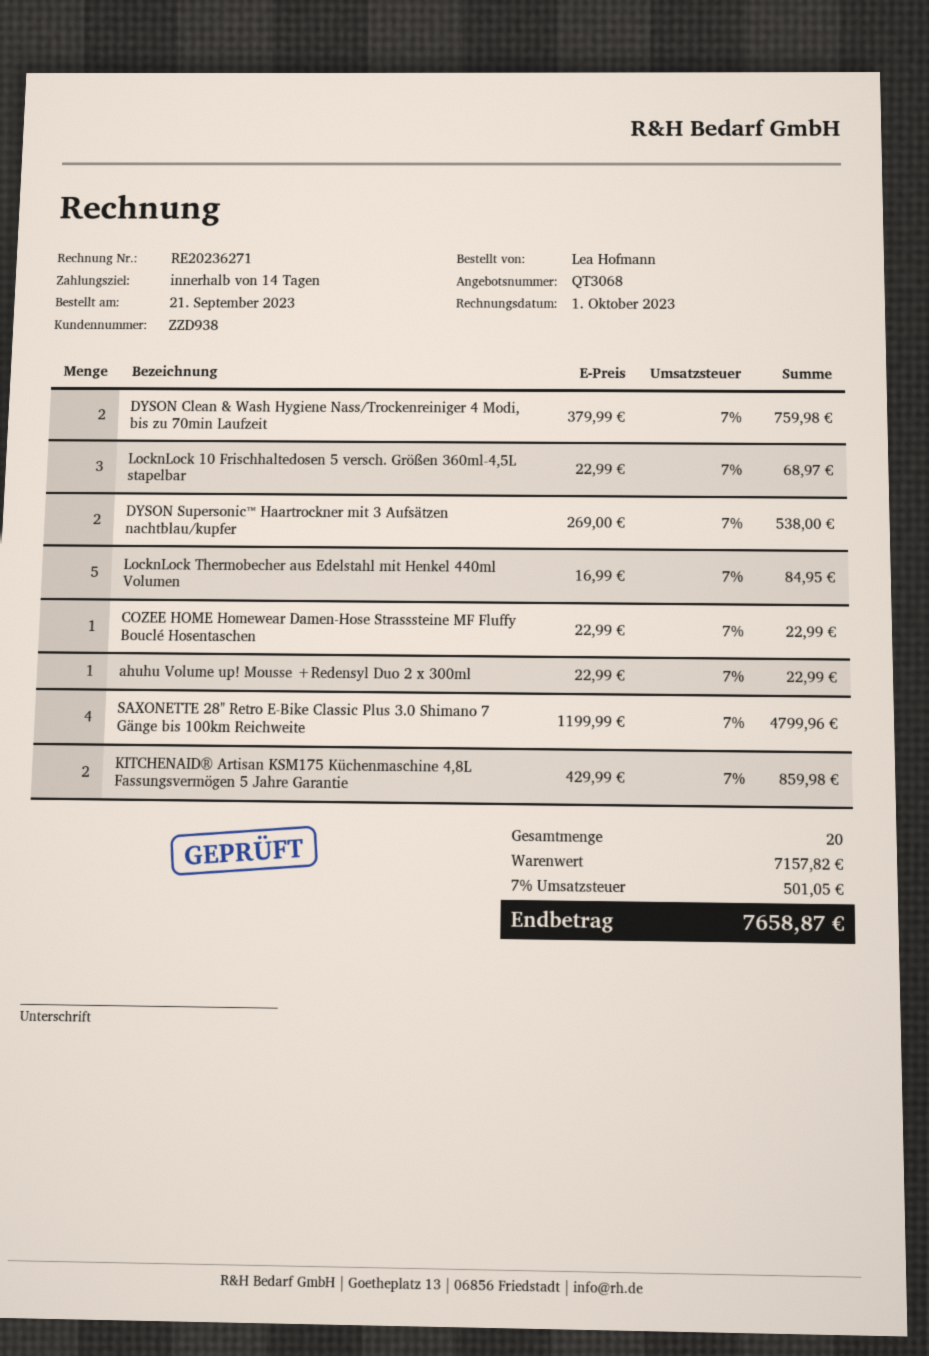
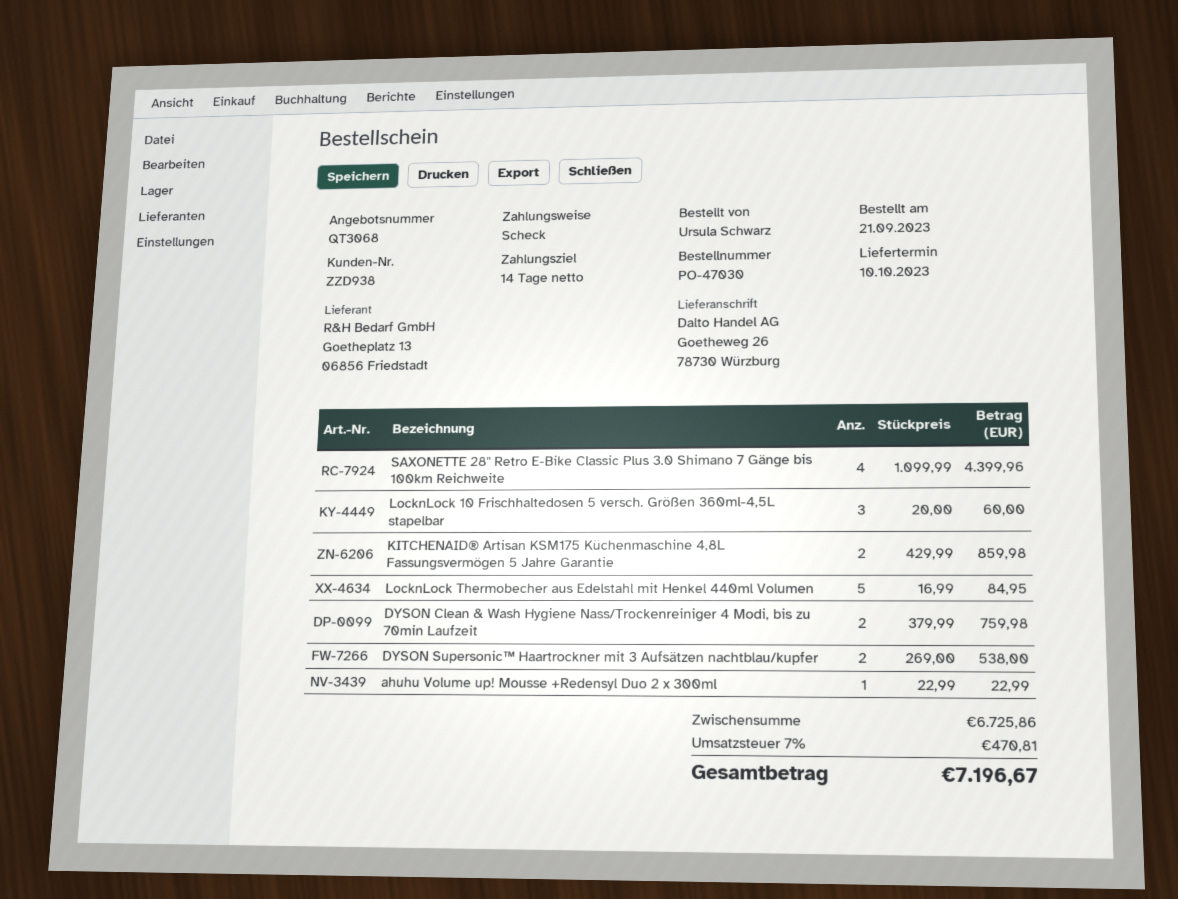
ordered by: Lea Hofmann -> Ursula Schwarz
LocknLock 10 Frischhaltedosen 5 versch. Größen 360ml-4,5L stapelbar: 3 x 22.99 = 68.97 -> 3 x 20.00 = 60.00
COZEE HOME Homewear Damen-Hose Strasssteine MF Fluffy Bouclé Hosentaschen: 1 x 22.99 = 22.99 -> none
SAXONETTE 28" Retro E-Bike Classic Plus 3.0 Shimano 7 Gänge bis 100km Reichweite: 4 x 1199.99 = 4799.96 -> 4 x 1099.99 = 4399.96
subtotal: 7157.82 -> 6725.86
tax: 7% = 501.05 -> 7% = 470.81
total: 7658.87 -> 7196.67

